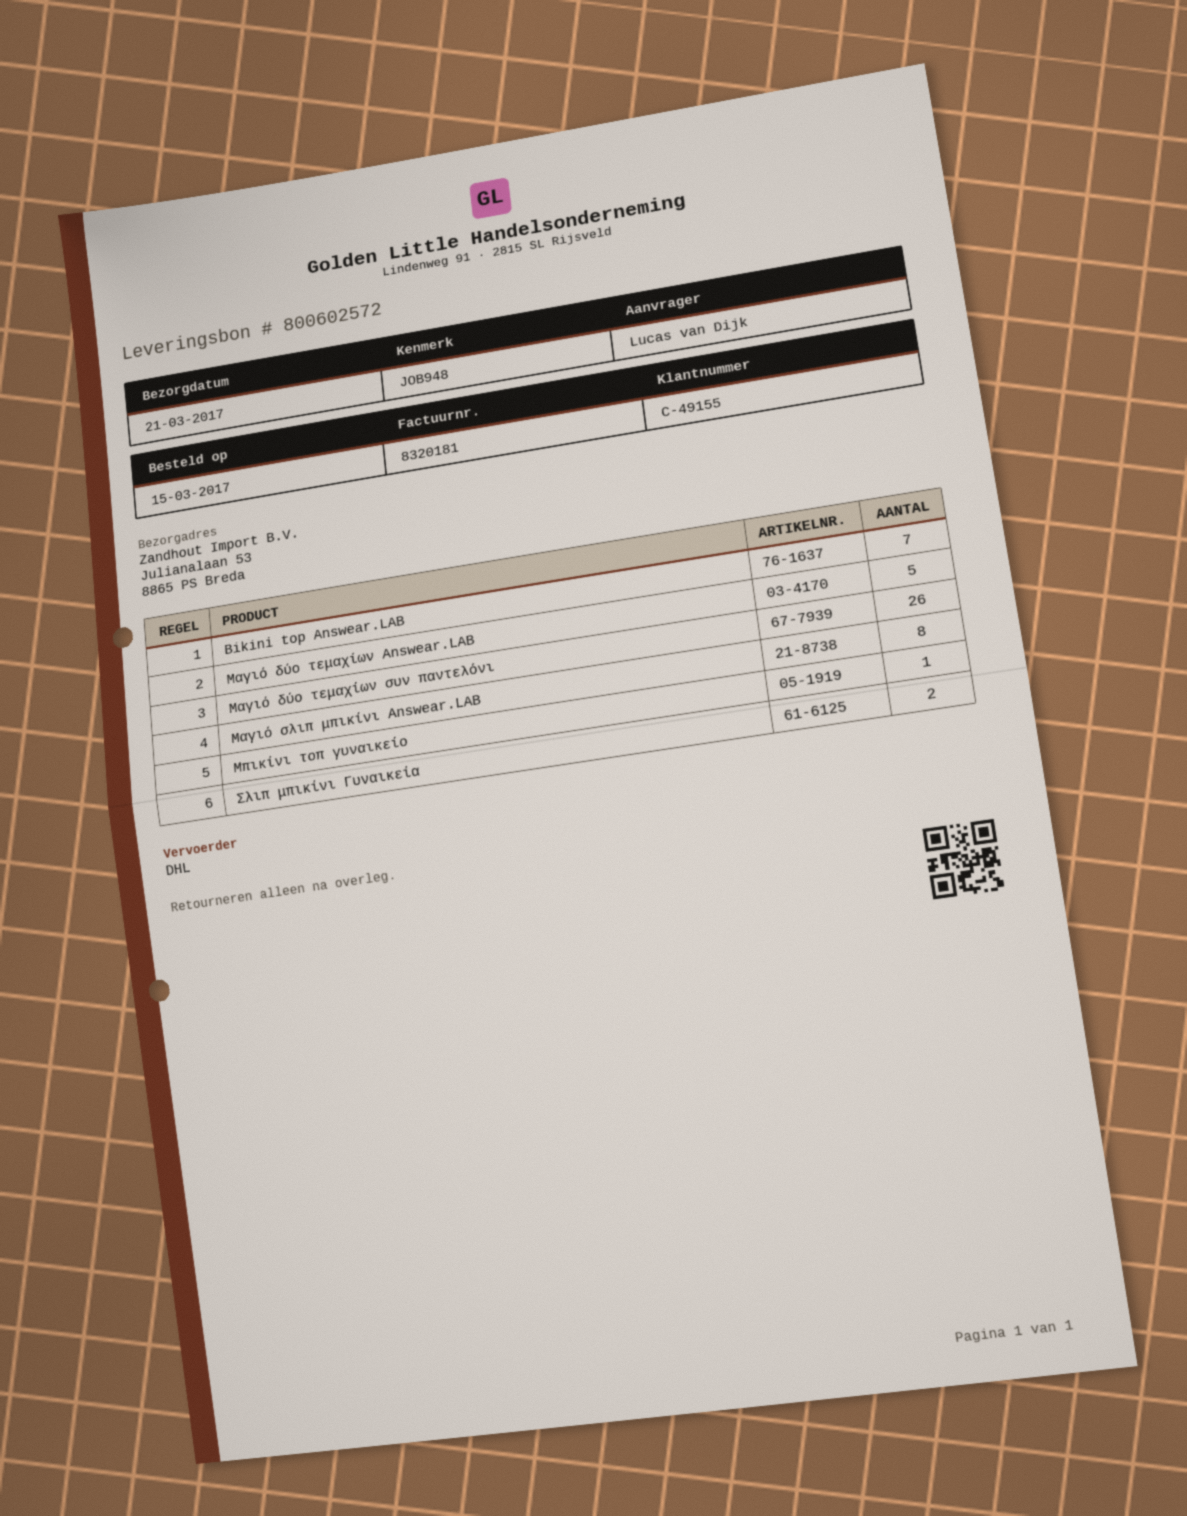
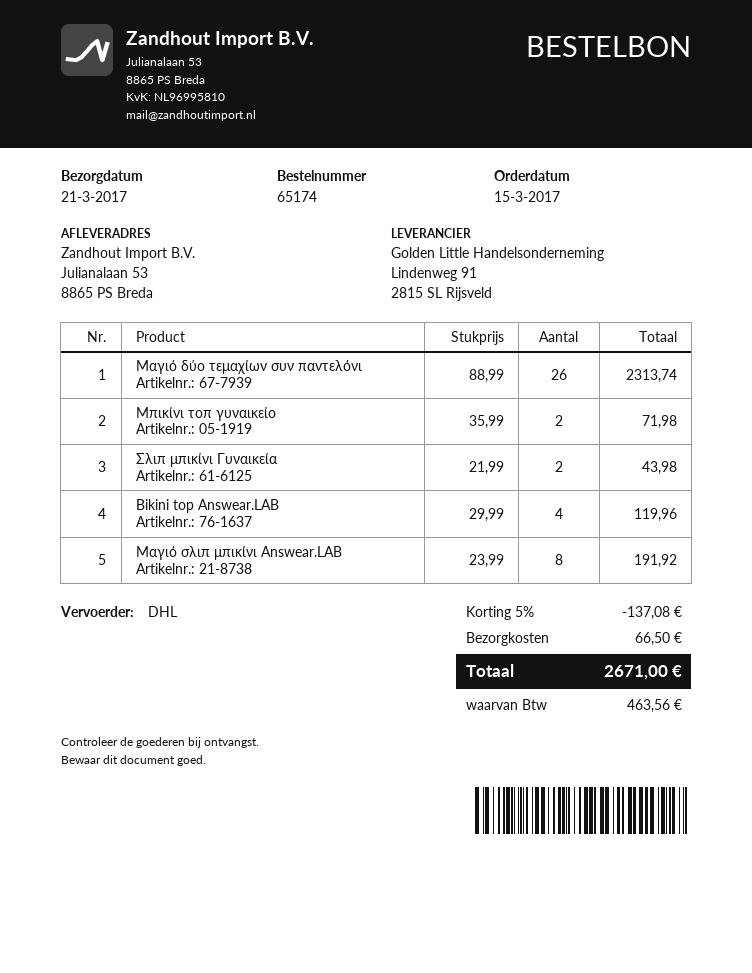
Bikini top Answear.LAB: 7 -> 4
Μαγιό δύο τεμαχίων Answear.LAB: 5 -> none
Μπικίνι τοπ γυναικείο: 1 -> 2

